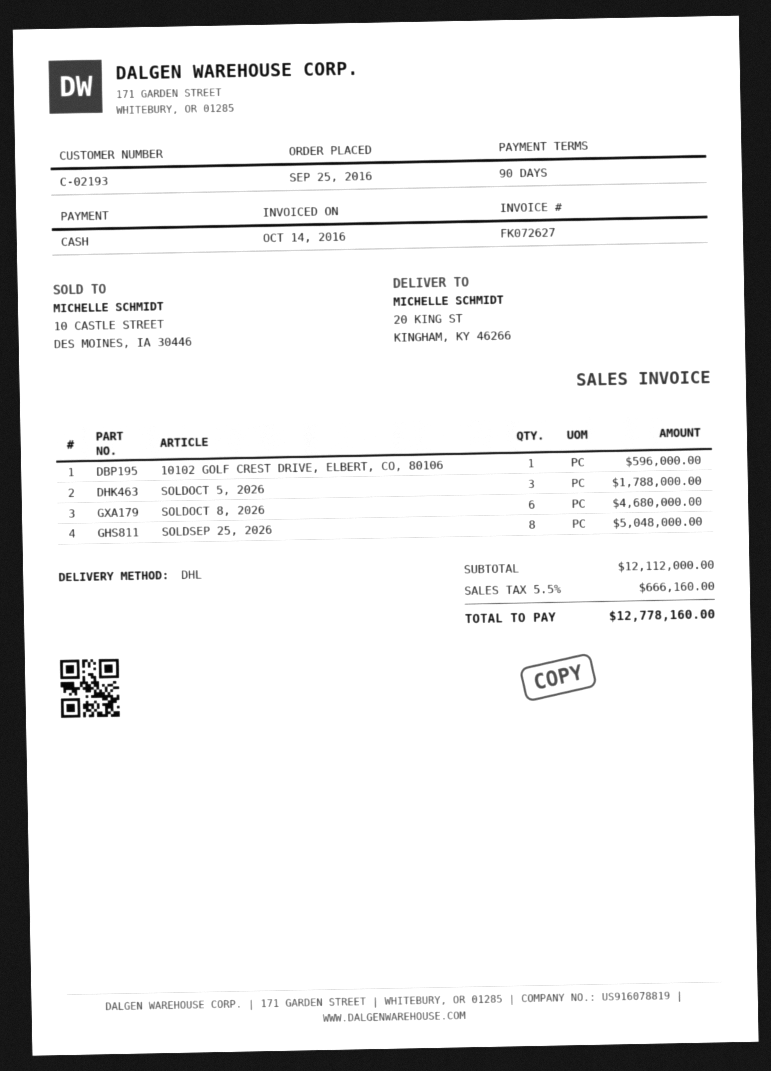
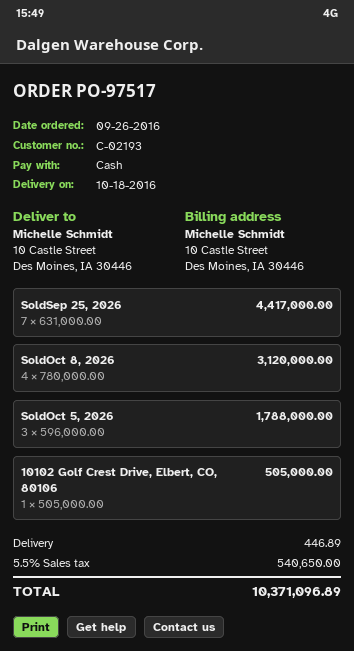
order date: 2016-09-25 -> 2016-09-26
ship to: 20 KING ST, KINGHAM, KY 46266 -> 10 Castle Street, Des Moines, IA 30446
10102 GOLF CREST DRIVE, ELBERT, CO, 80106: 1 for 596000.00 -> 1 for 505000.00
SOLDOCT 8, 2026: 6 for 4680000.00 -> 4 for 3120000.00
SOLDSEP 25, 2026: 8 for 5048000.00 -> 7 for 4417000.00
shipping: none -> 446.89
tax: 5.5% = 666160.00 -> 5.5% = 540650.00
total: 12778160.00 -> 10371096.89

